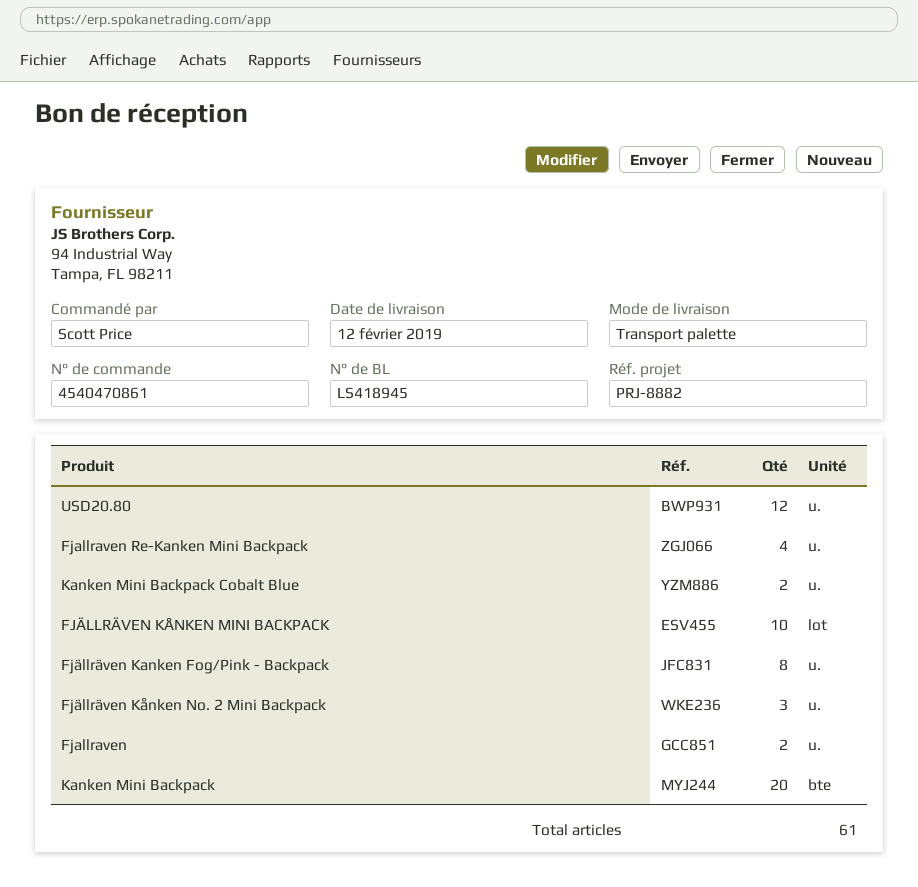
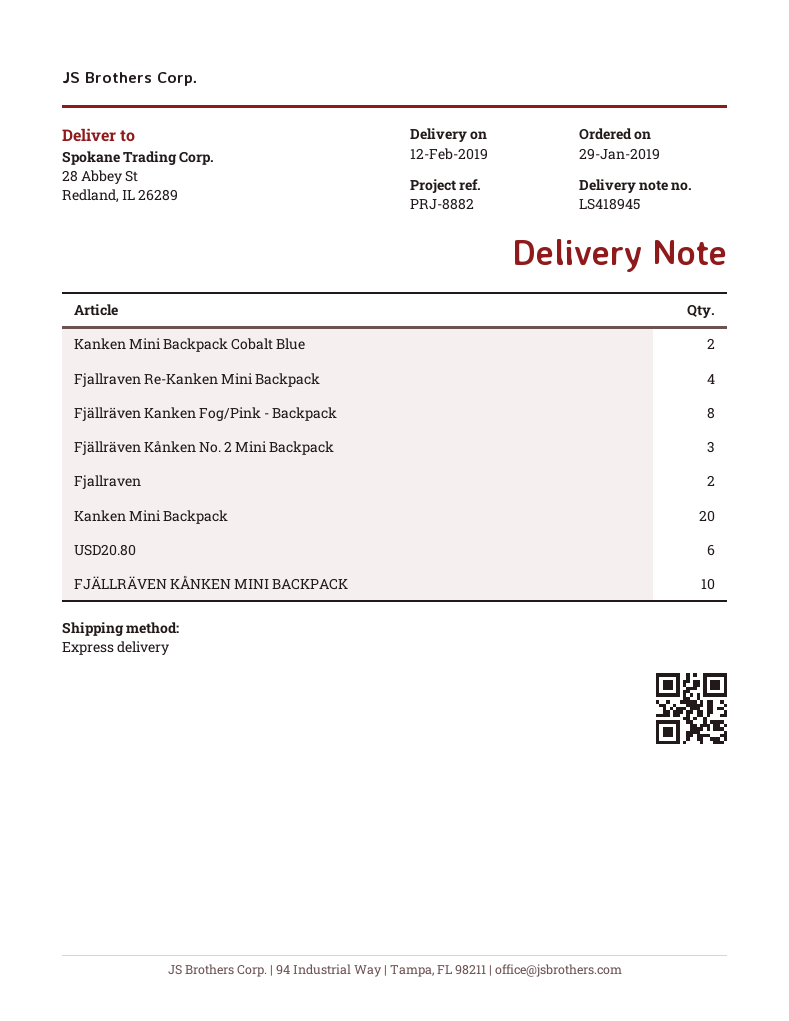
shipping method: pallet freight -> express
USD20.80: 12 -> 6

